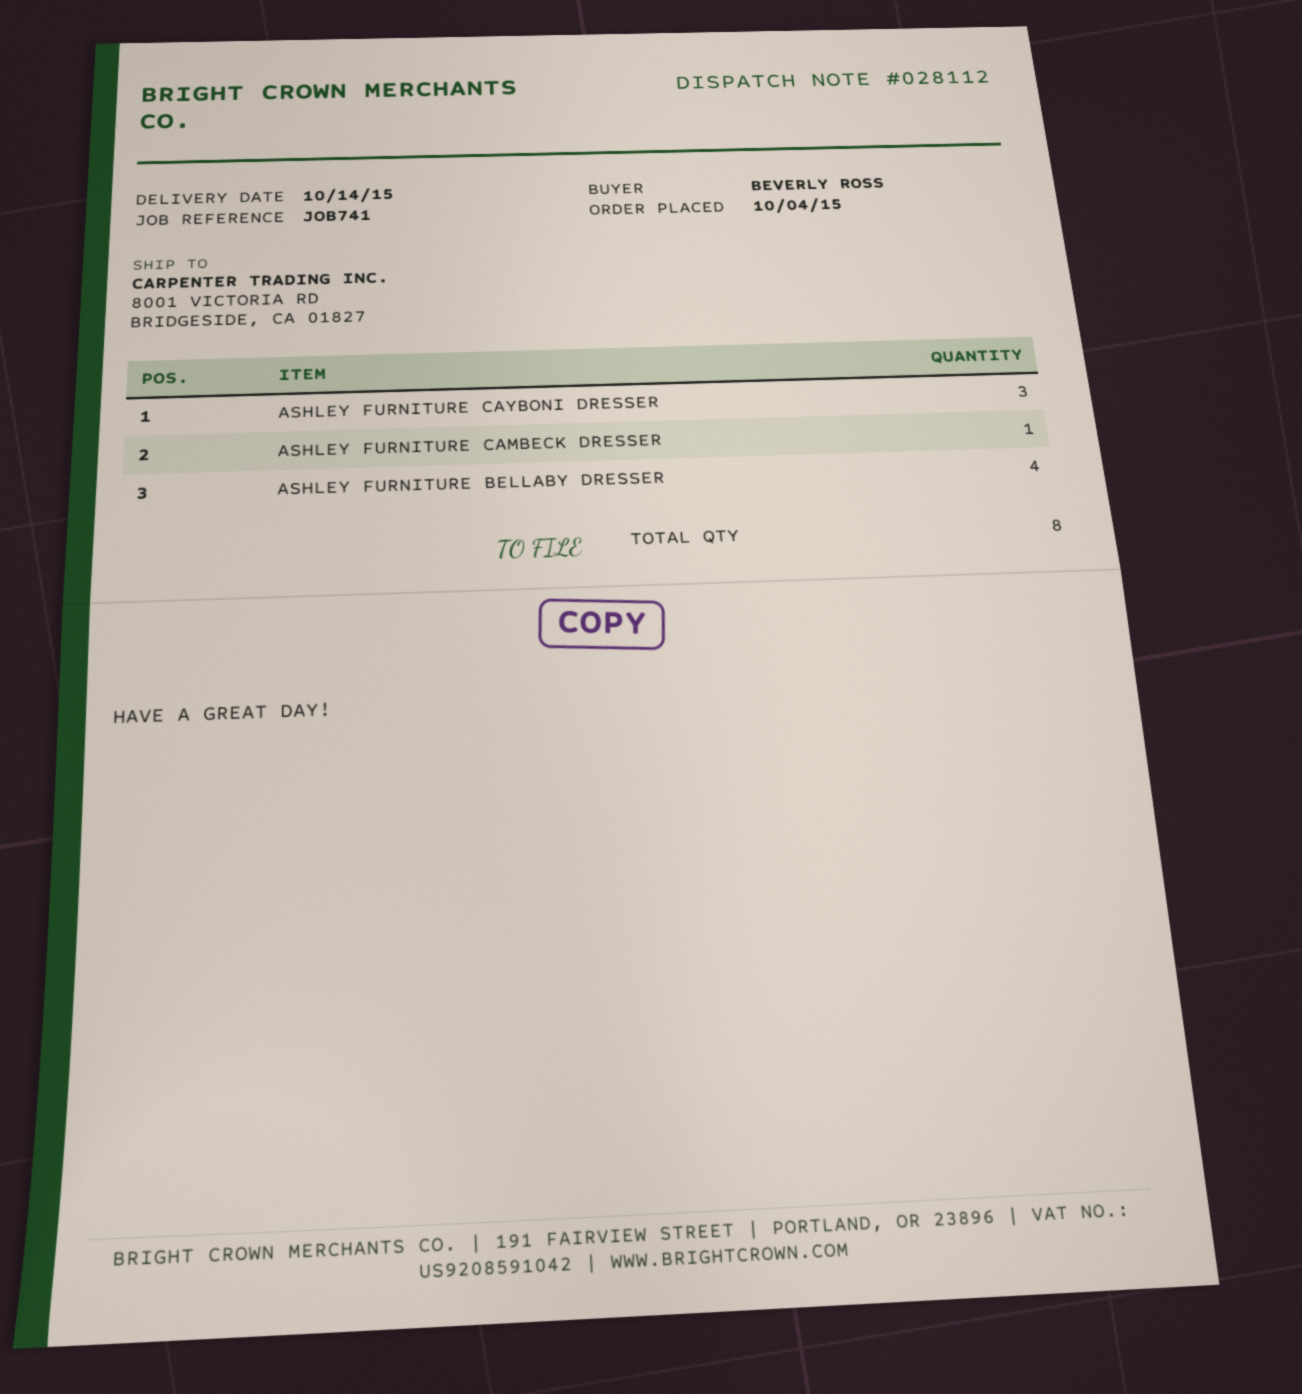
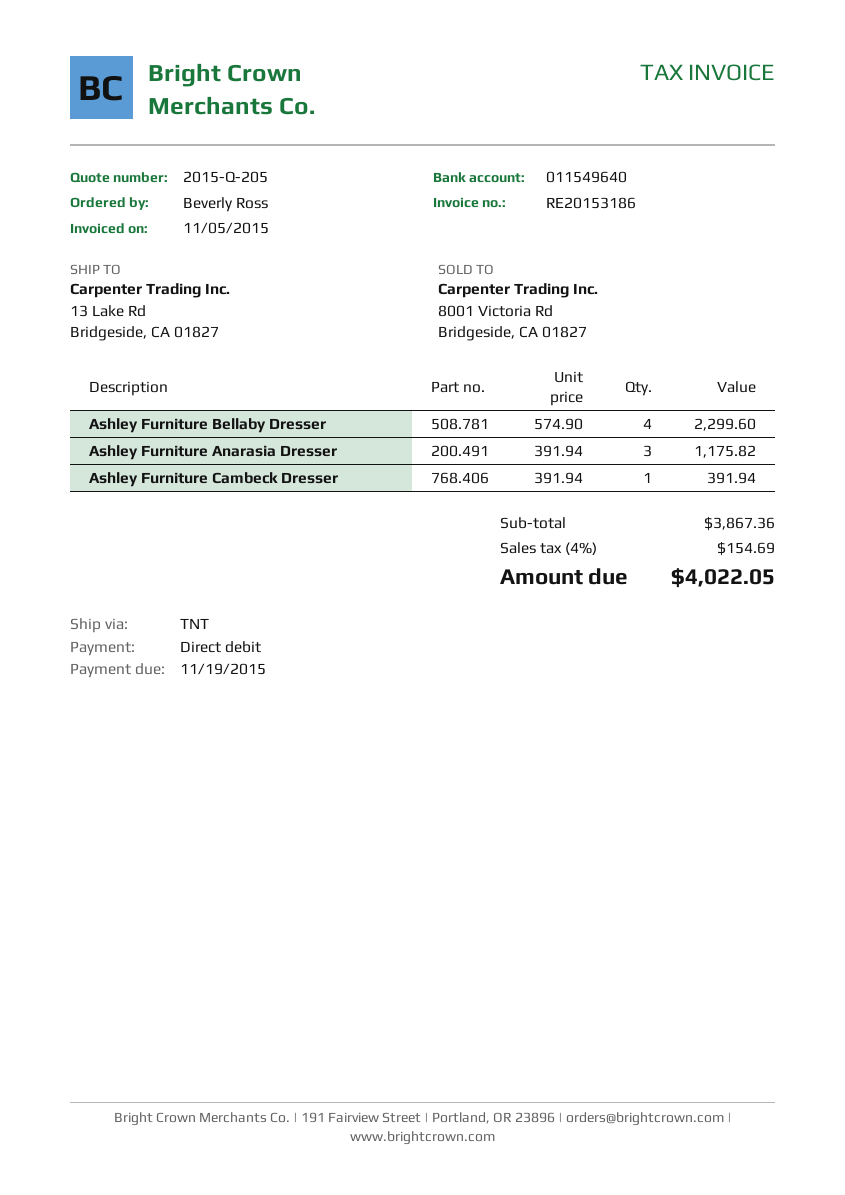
ship to: 8001 VICTORIA RD, BRIDGESIDE, CA 01827 -> 13 Lake Rd, Bridgeside, CA 01827
ASHLEY FURNITURE CAYBONI DRESSER: 3 -> none
Ashley Furniture Anarasia Dresser: none -> 3

